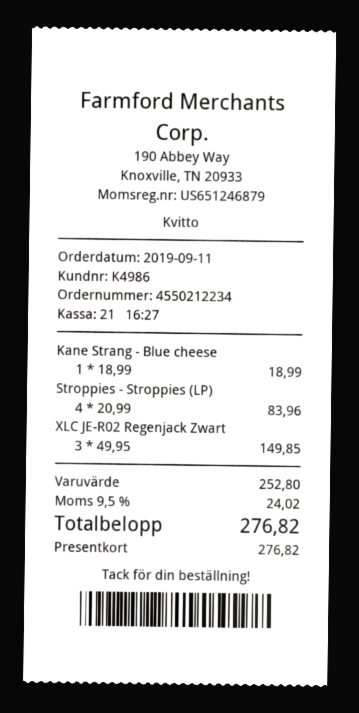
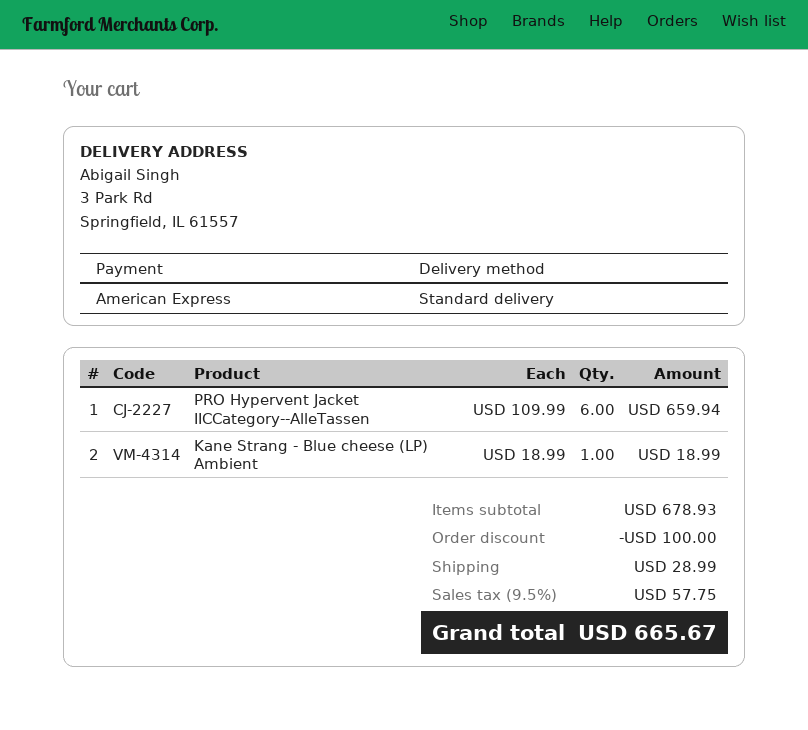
payment method: gift card -> American Express
Stroppies - Stroppies (LP): 4 x 20.99 = 83.96 -> none
XLC JE-R02 Regenjack Zwart: 3 x 49.95 = 149.85 -> none
PRO Hypervent Jacket IICCategory--AlleTassen: none -> 6 x 109.99 = 659.94
subtotal: 252.80 -> 678.93
discount: none -> 100.00
shipping: none -> 28.99
tax: 9.5% = 24.02 -> 9.5% = 57.75
total: 276.82 -> 665.67

